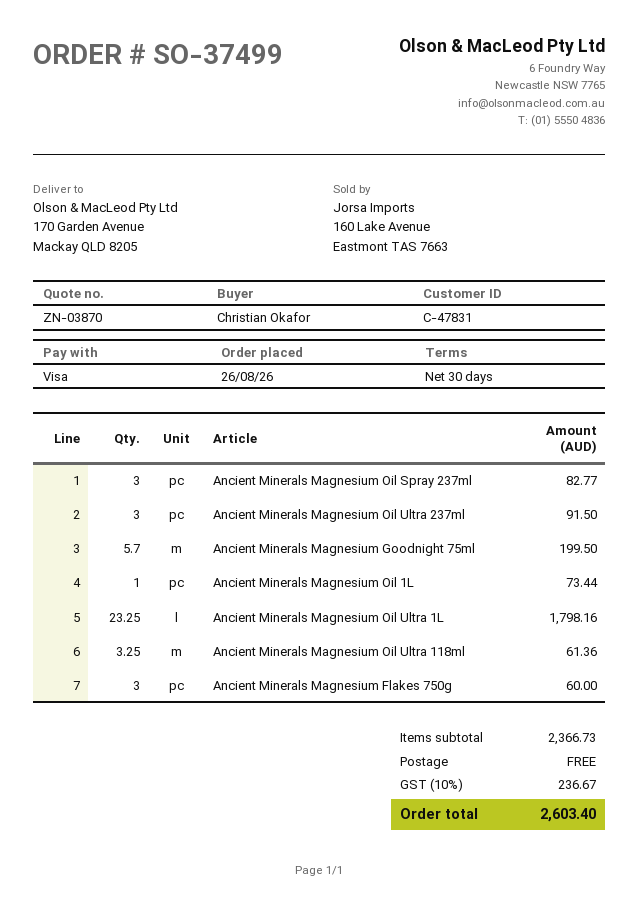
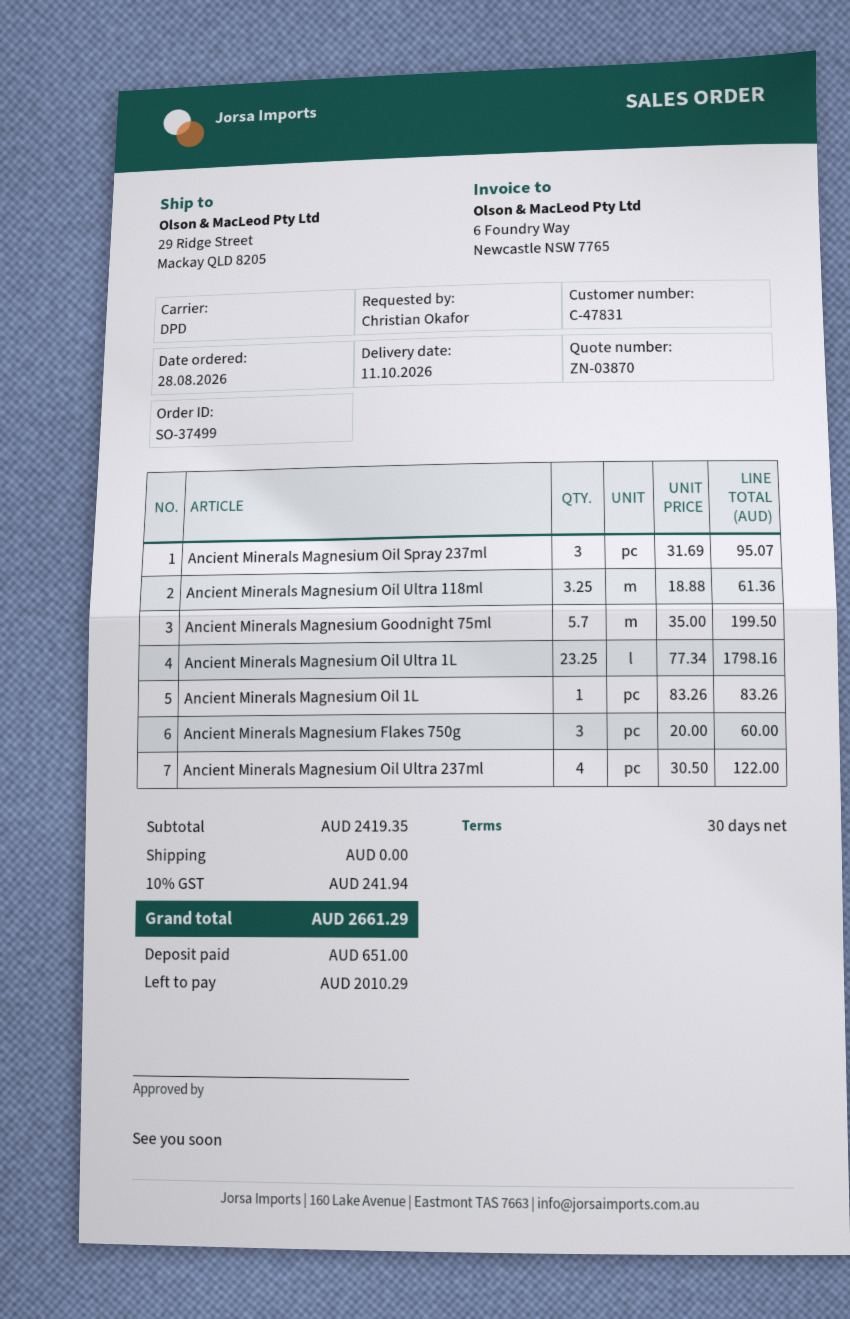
order date: 2026-08-26 -> 2026-08-28
ship to: 170 Garden Avenue, Mackay QLD 8205 -> 29 Ridge Street, Mackay QLD 8205
Ancient Minerals Magnesium Oil Spray 237ml: 3 for 82.77 -> 3 for 95.07
Ancient Minerals Magnesium Oil Ultra 237ml: 3 for 91.50 -> 4 for 122.00
Ancient Minerals Magnesium Oil 1L: 1 for 73.44 -> 1 for 83.26
subtotal: 2366.73 -> 2419.35
tax: 10% = 236.67 -> 10% = 241.94
total: 2603.40 -> 2661.29

